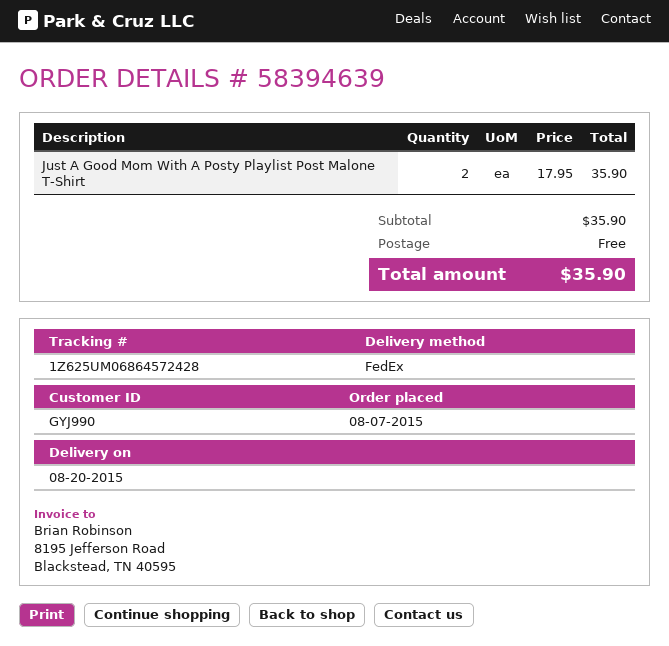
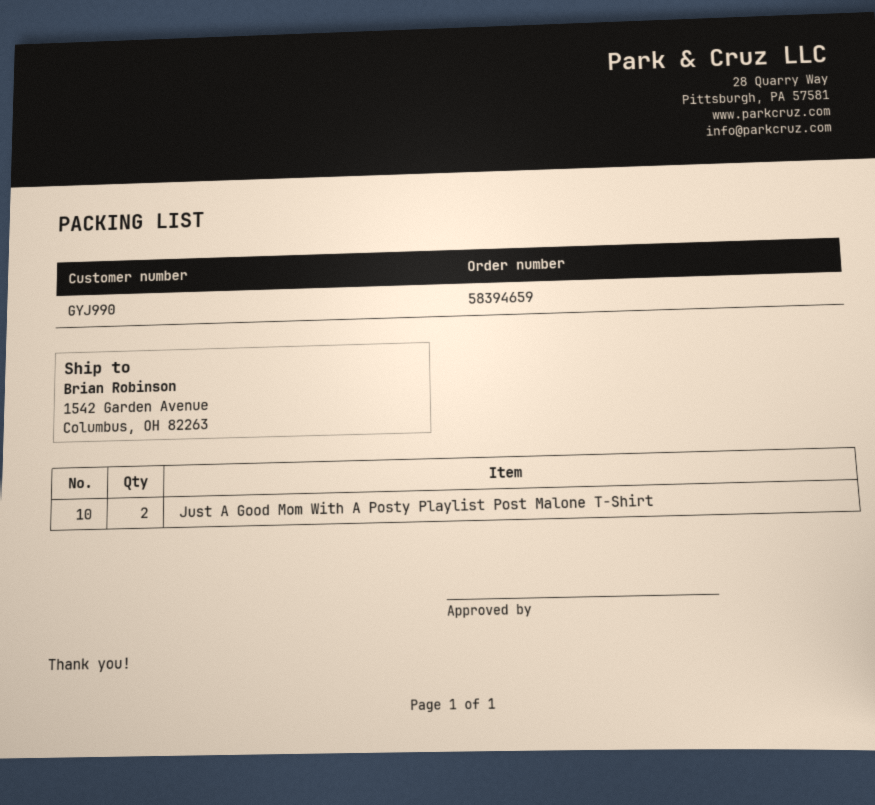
order number: 58394639 -> 58394659

